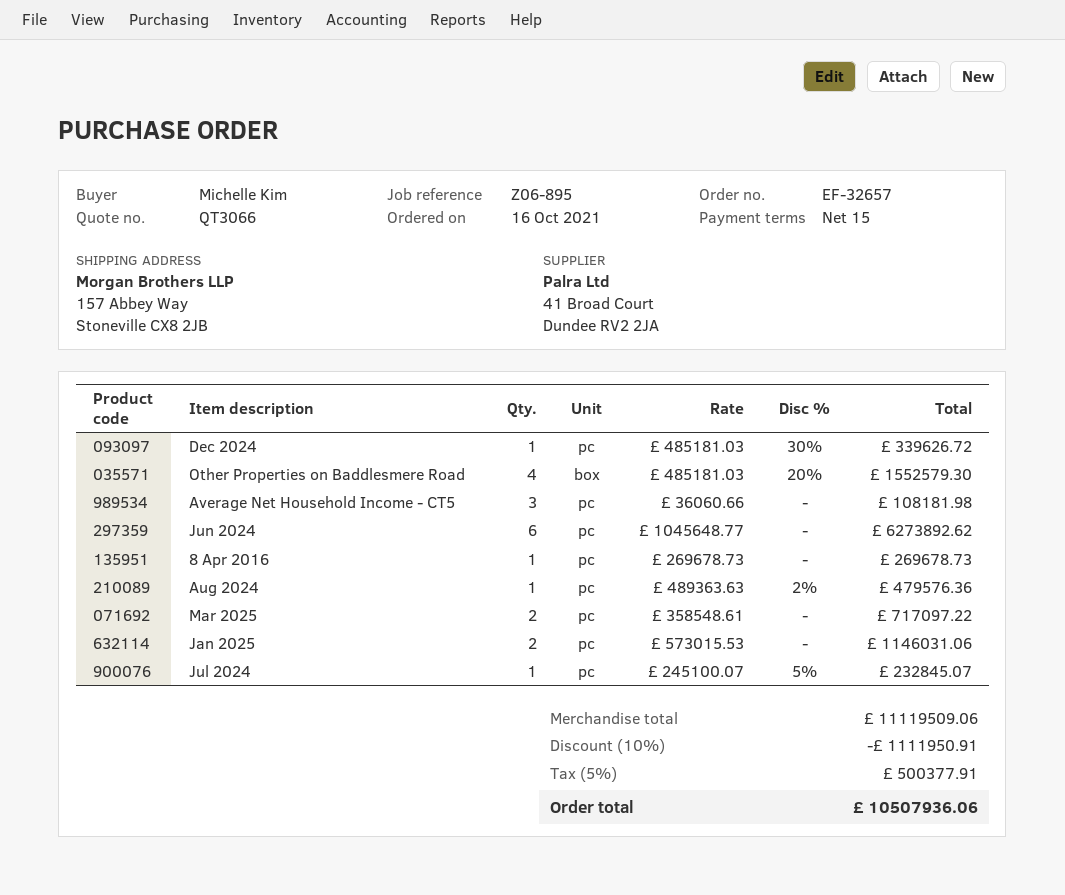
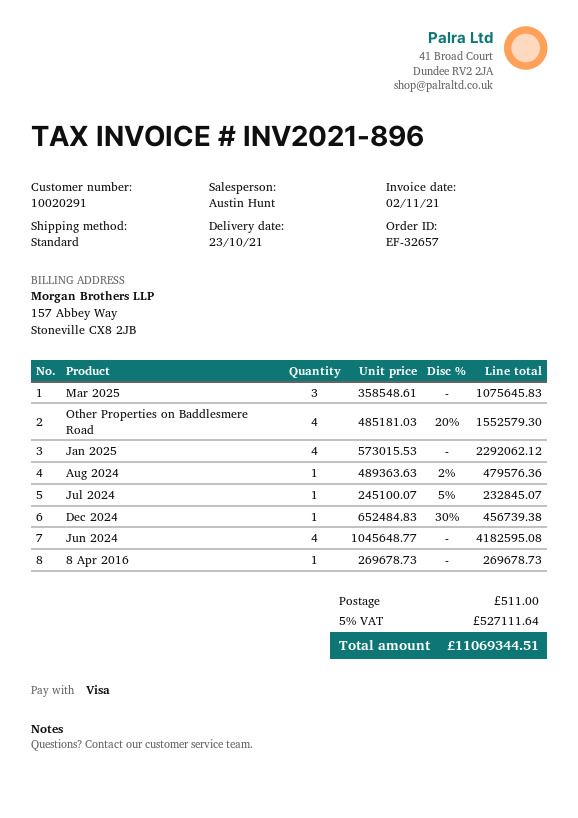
Dec 2024: 1 x 485181.03 - 30% = 339626.72 -> 1 x 652484.83 - 30% = 456739.38
Average Net Household Income - CT5: 3 x 36060.66 = 108181.98 -> none
Jun 2024: 6 x 1045648.77 = 6273892.62 -> 4 x 1045648.77 = 4182595.08
Mar 2025: 2 x 358548.61 = 717097.22 -> 3 x 358548.61 = 1075645.83
Jan 2025: 2 x 573015.53 = 1146031.06 -> 4 x 573015.53 = 2292062.12
discount: 10% = 1111950.91 -> none
shipping: none -> 511.00
tax: 5% = 500377.91 -> 5% = 527111.64
total: 10507936.06 -> 11069344.51

